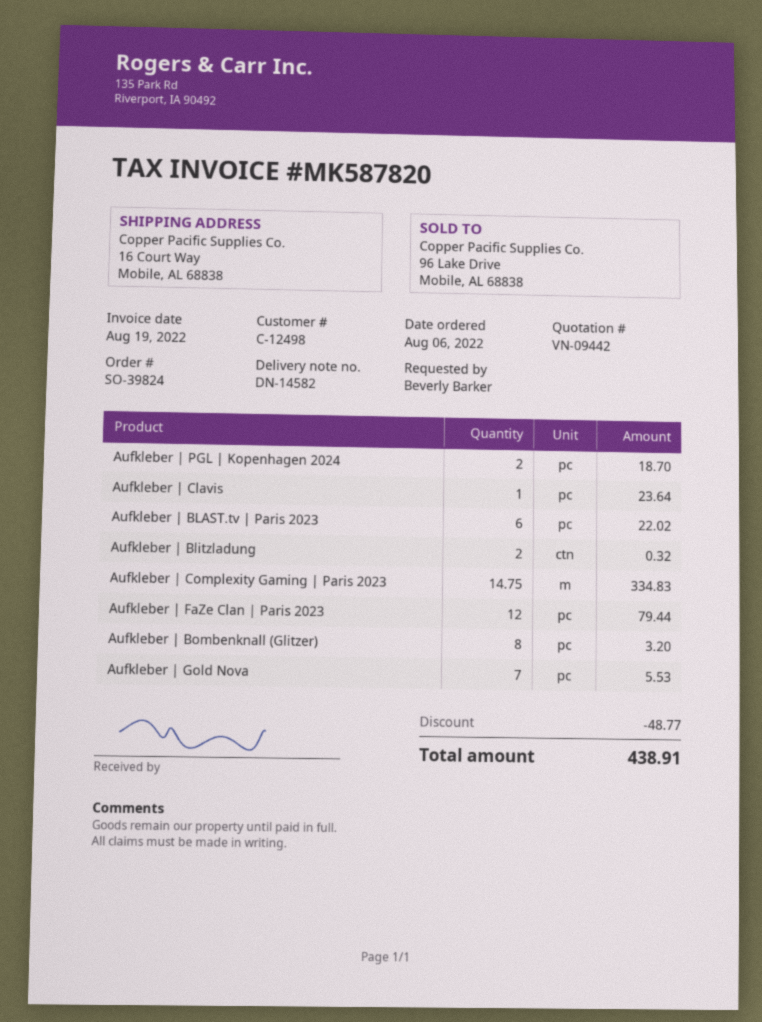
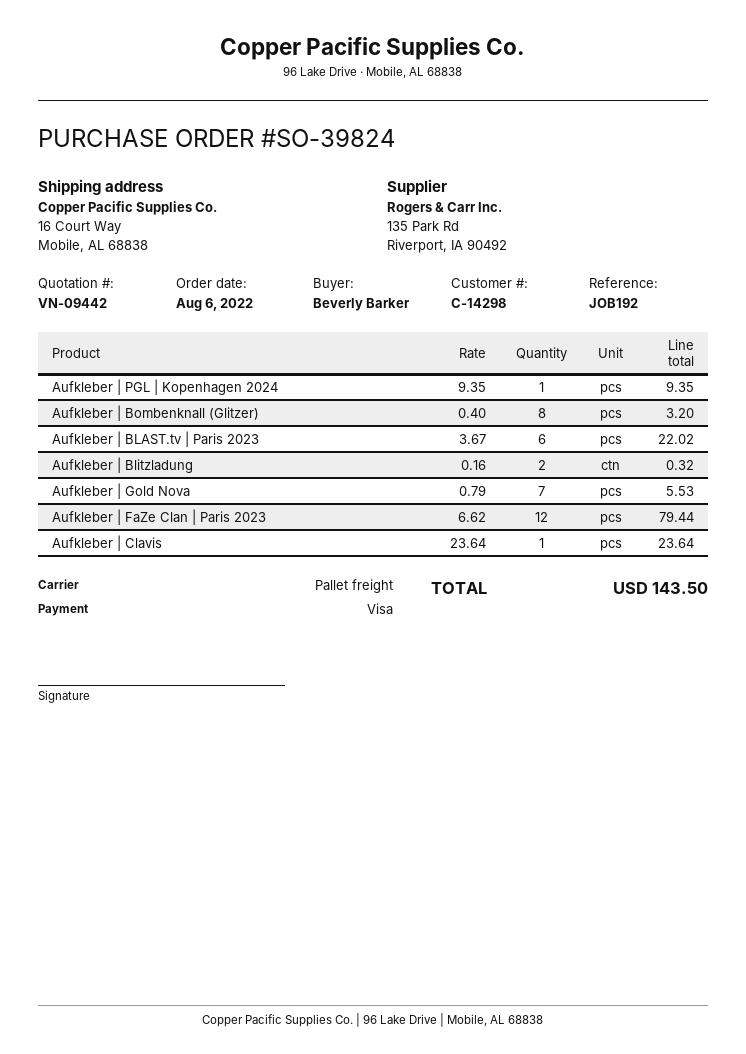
customer number: C-12498 -> C-14298
Aufkleber | PGL | Kopenhagen 2024: 2 for 18.70 -> 1 for 9.35
Aufkleber | Complexity Gaming | Paris 2023: 14.75 for 334.83 -> none
discount: 48.77 -> none
total: 438.91 -> 143.50

